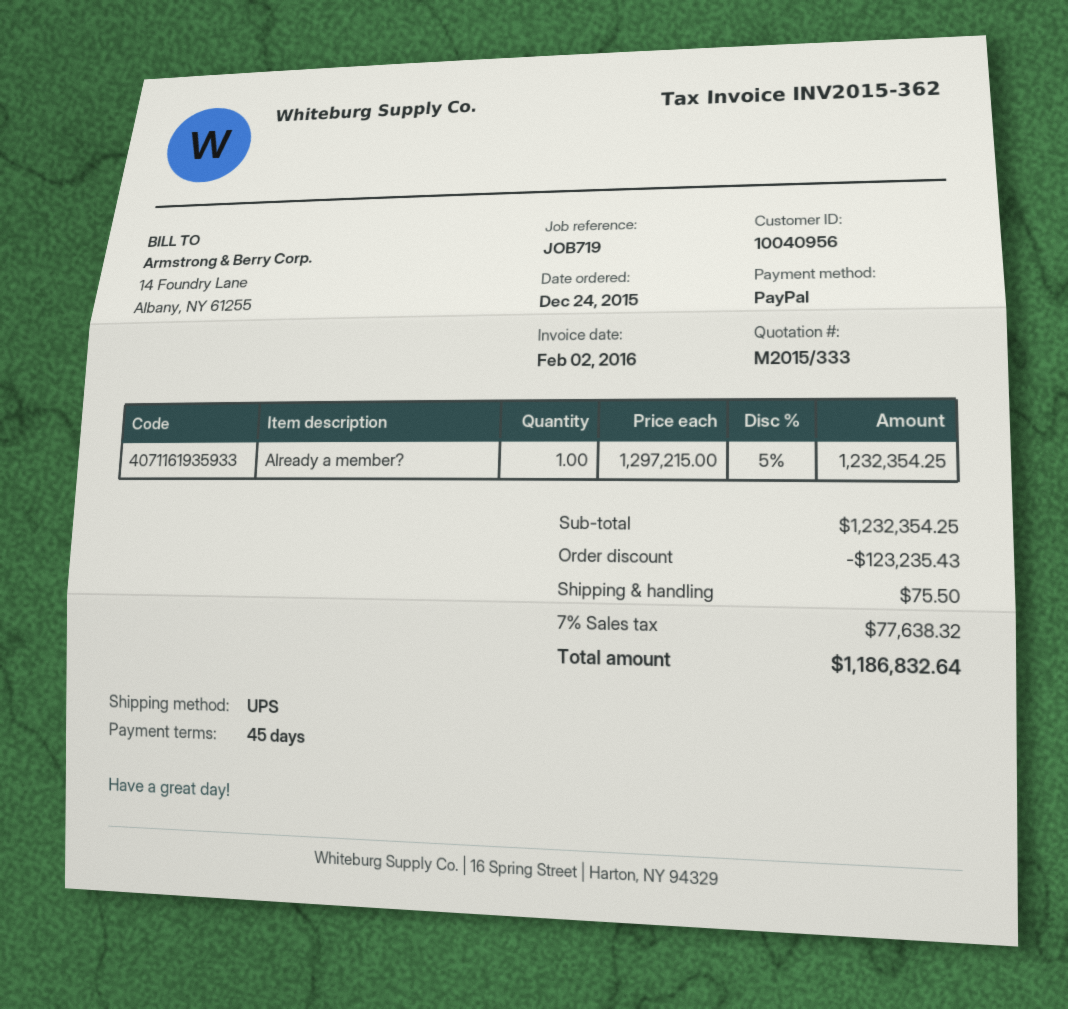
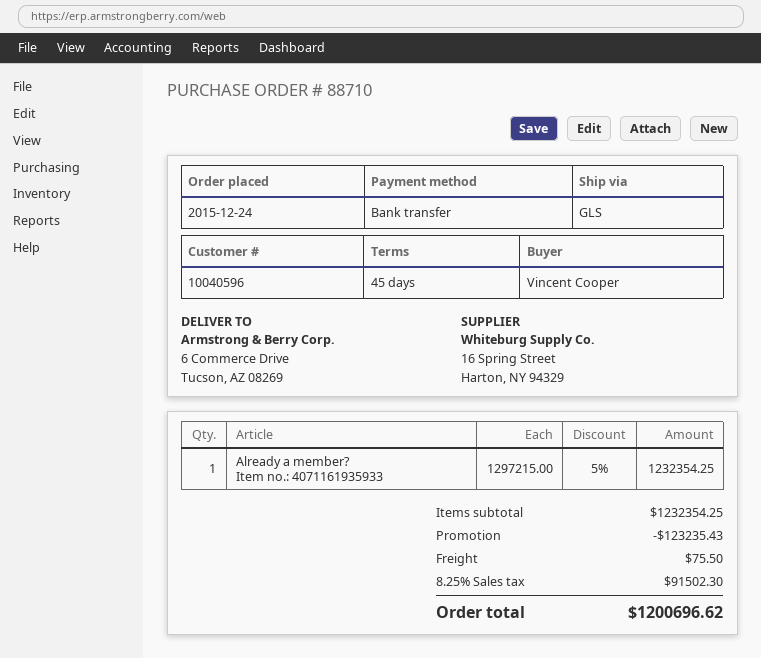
customer number: 10040956 -> 10040596
payment method: PayPal -> bank transfer
shipping method: UPS -> GLS
tax: 7% = 77638.32 -> 8.25% = 91502.30
total: 1186832.64 -> 1200696.62

